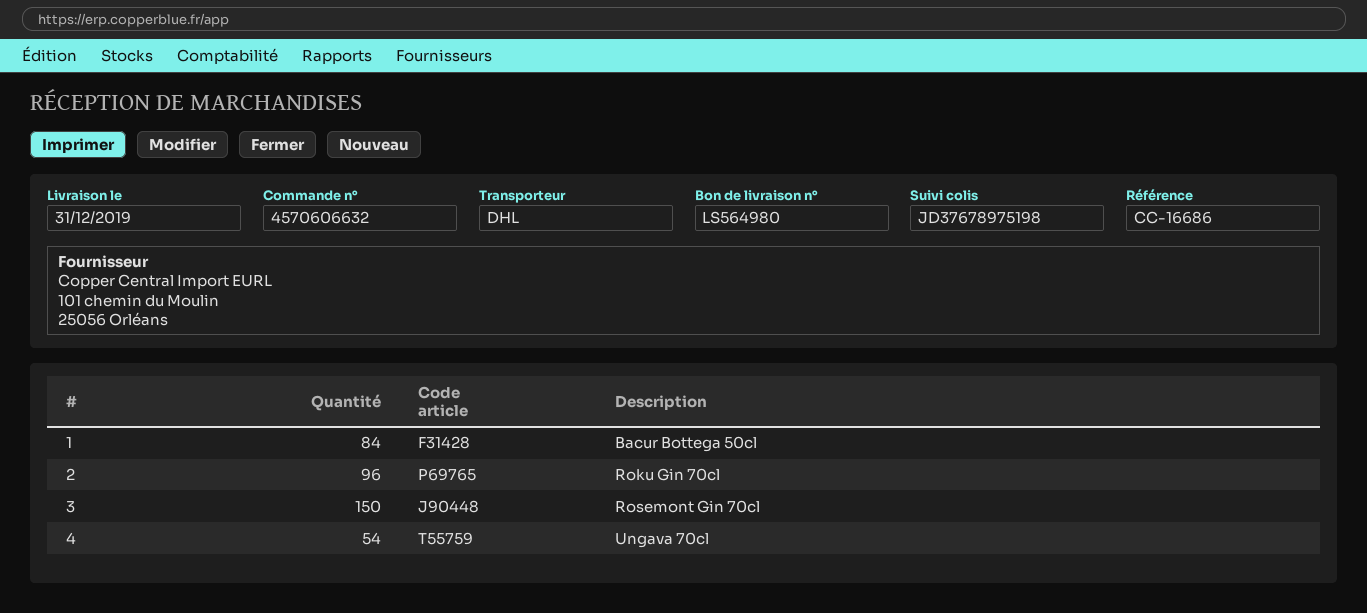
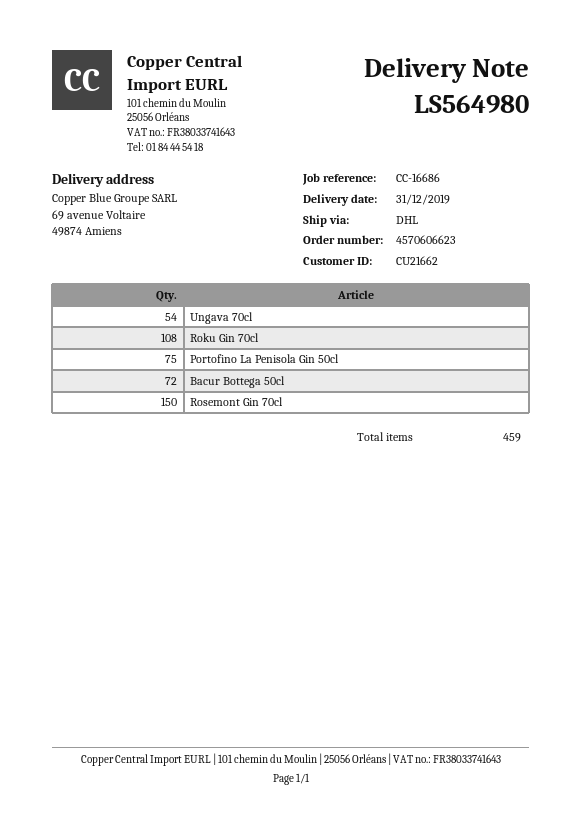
order number: 4570606632 -> 4570606623
Bacur Bottega 50cl: 84 -> 72
Roku Gin 70cl: 96 -> 108
Portofino La Penisola Gin 50cl: none -> 75

